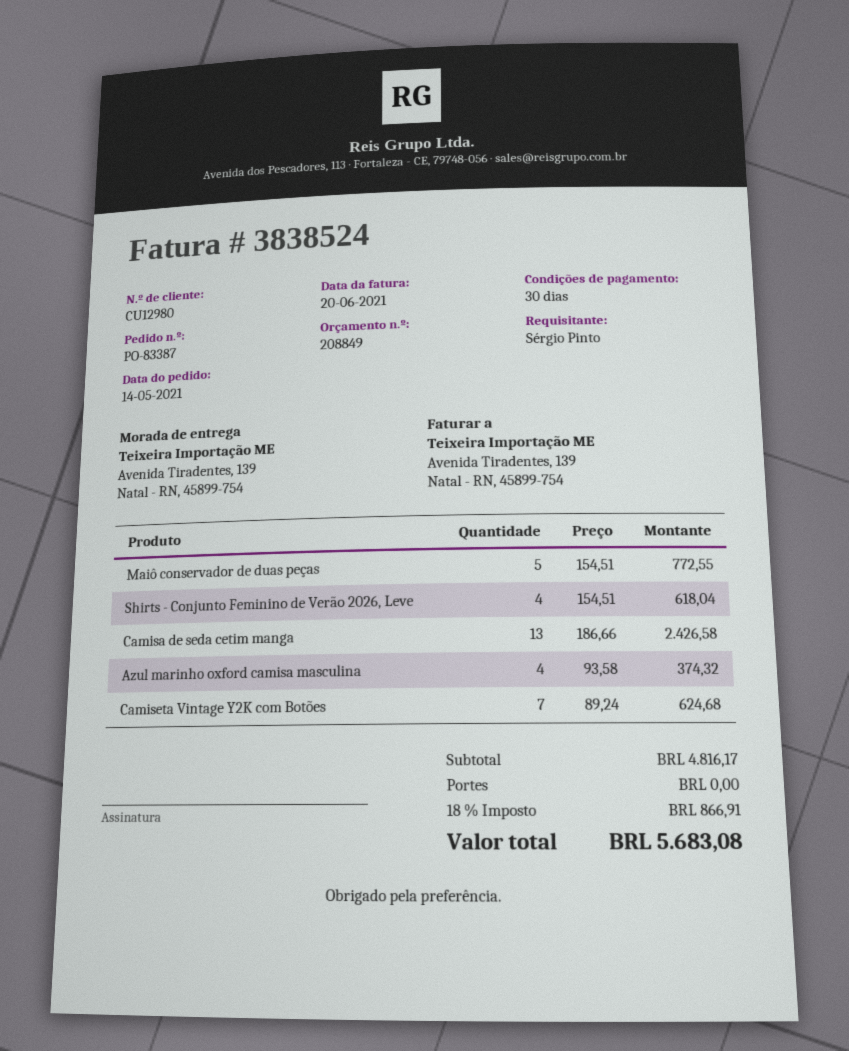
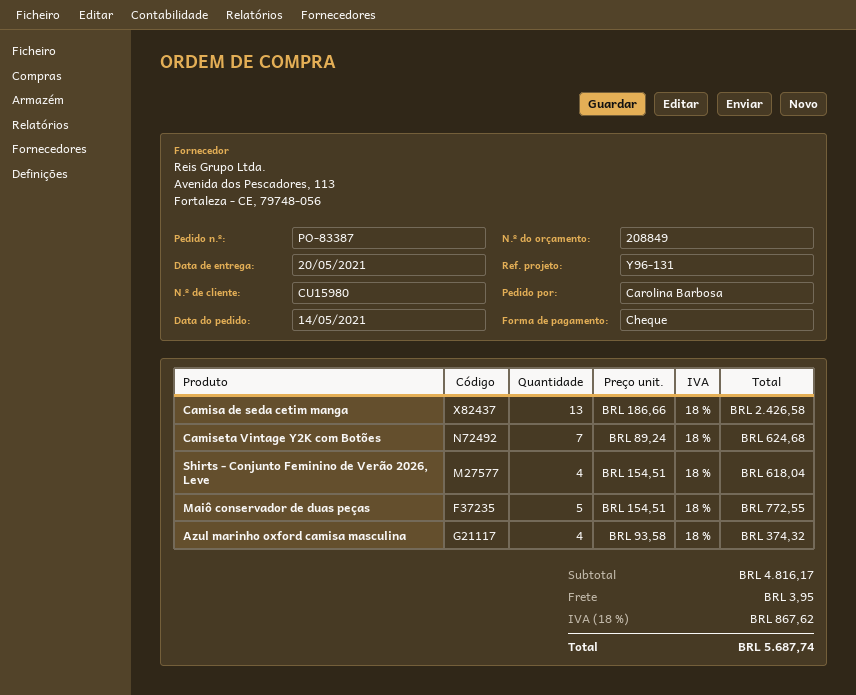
customer number: CU12980 -> CU15980
ordered by: Sérgio Pinto -> Carolina Barbosa
shipping: 0.00 -> 3.95
tax: 18% = 866.91 -> 18% = 867.62
total: 5683.08 -> 5687.74

